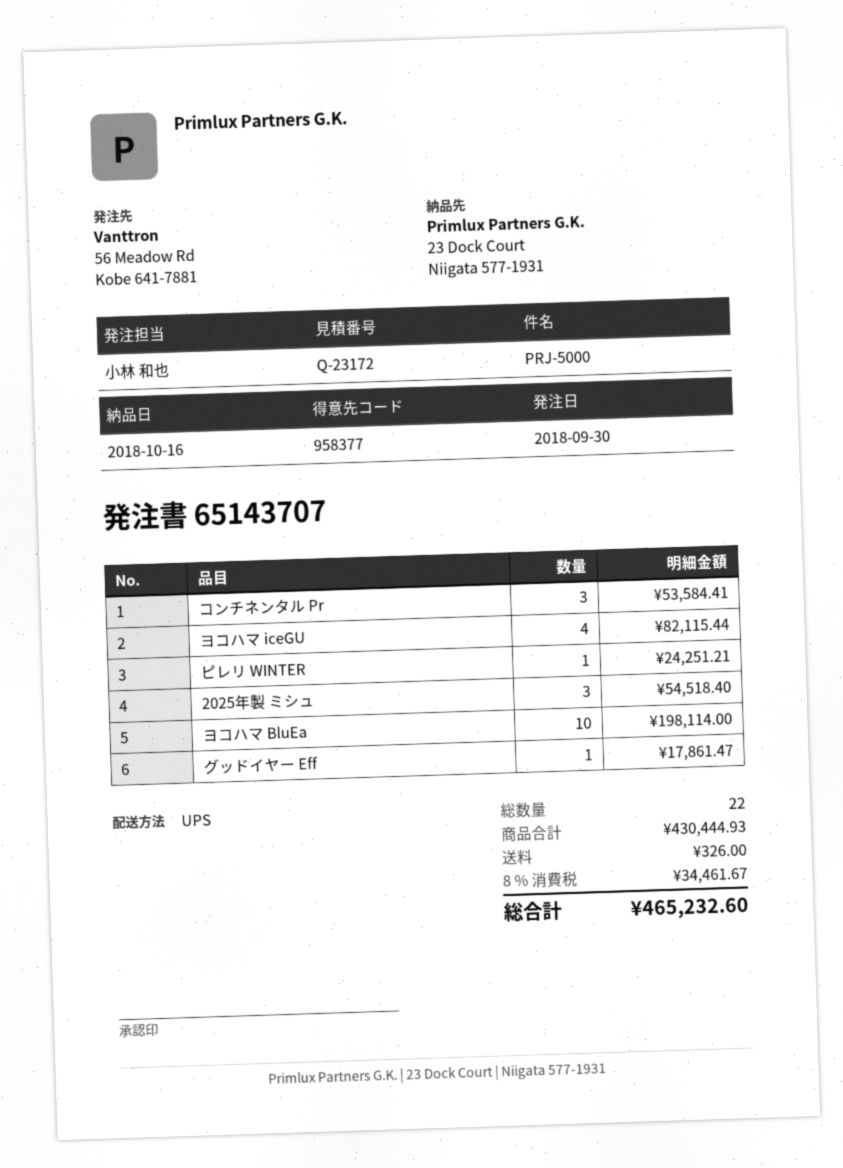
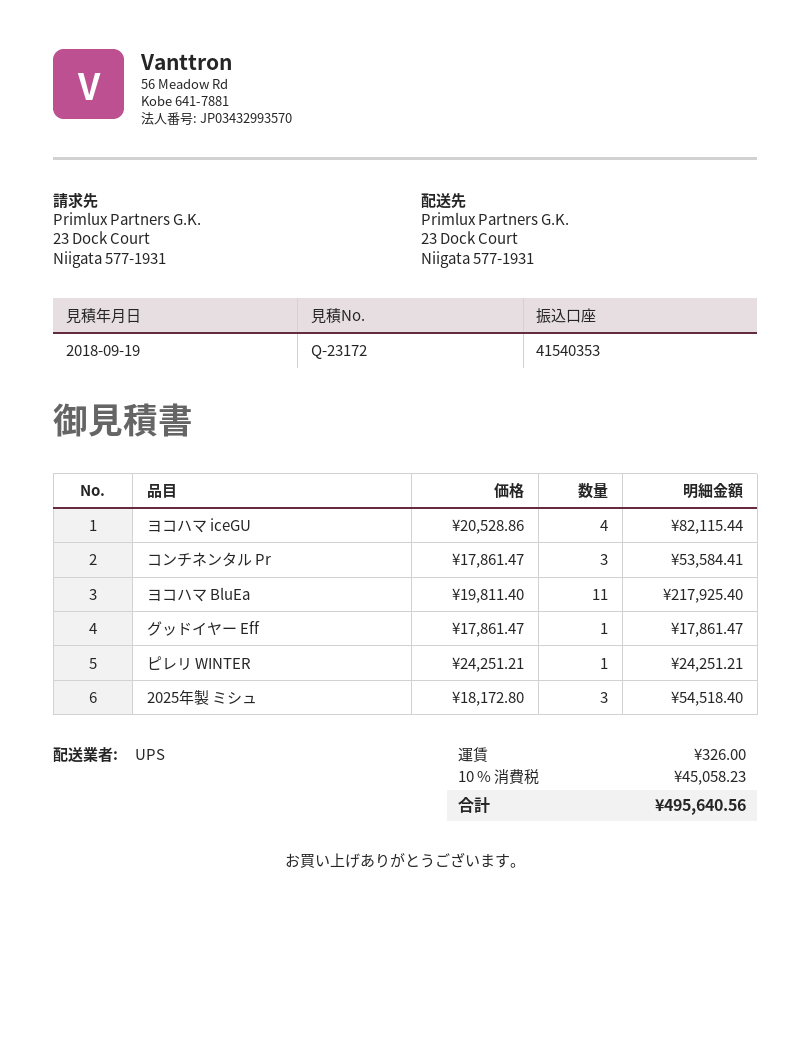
ヨコハマ BluEa: 10 for 198114.00 -> 11 for 217925.40
tax: 8% = 34461.67 -> 10% = 45058.23
total: 465232.60 -> 495640.56

